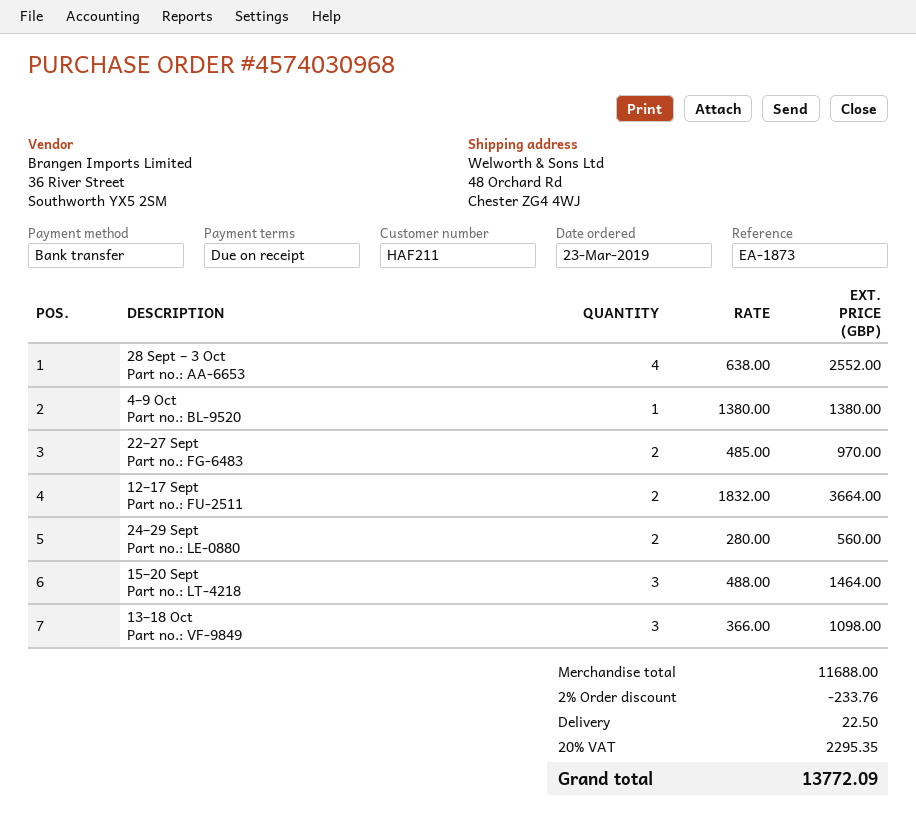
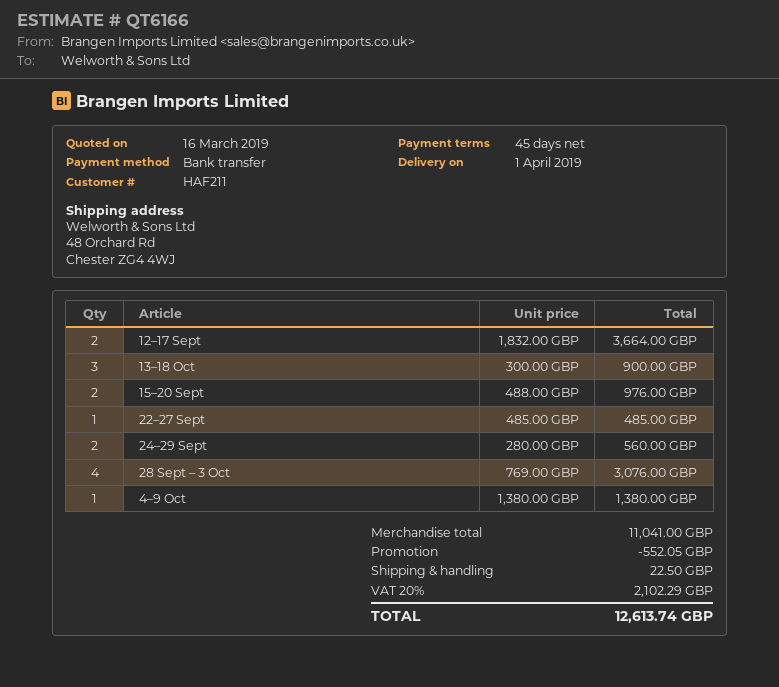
payment terms: on receipt -> 45 days
28 Sept – 3 Oct: 4 x 638.00 = 2552.00 -> 4 x 769.00 = 3076.00
22–27 Sept: 2 x 485.00 = 970.00 -> 1 x 485.00 = 485.00
15–20 Sept: 3 x 488.00 = 1464.00 -> 2 x 488.00 = 976.00
13–18 Oct: 3 x 366.00 = 1098.00 -> 3 x 300.00 = 900.00
subtotal: 11688.00 -> 11041.00
discount: 233.76 -> 552.05
tax: 20% = 2295.35 -> 20% = 2102.29
total: 13772.09 -> 12613.74

